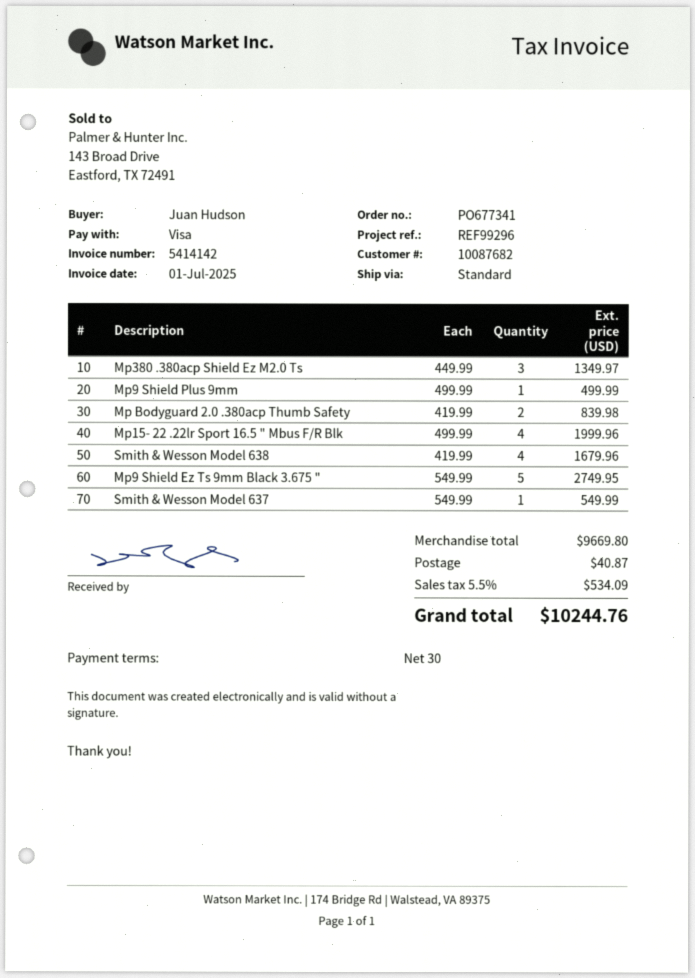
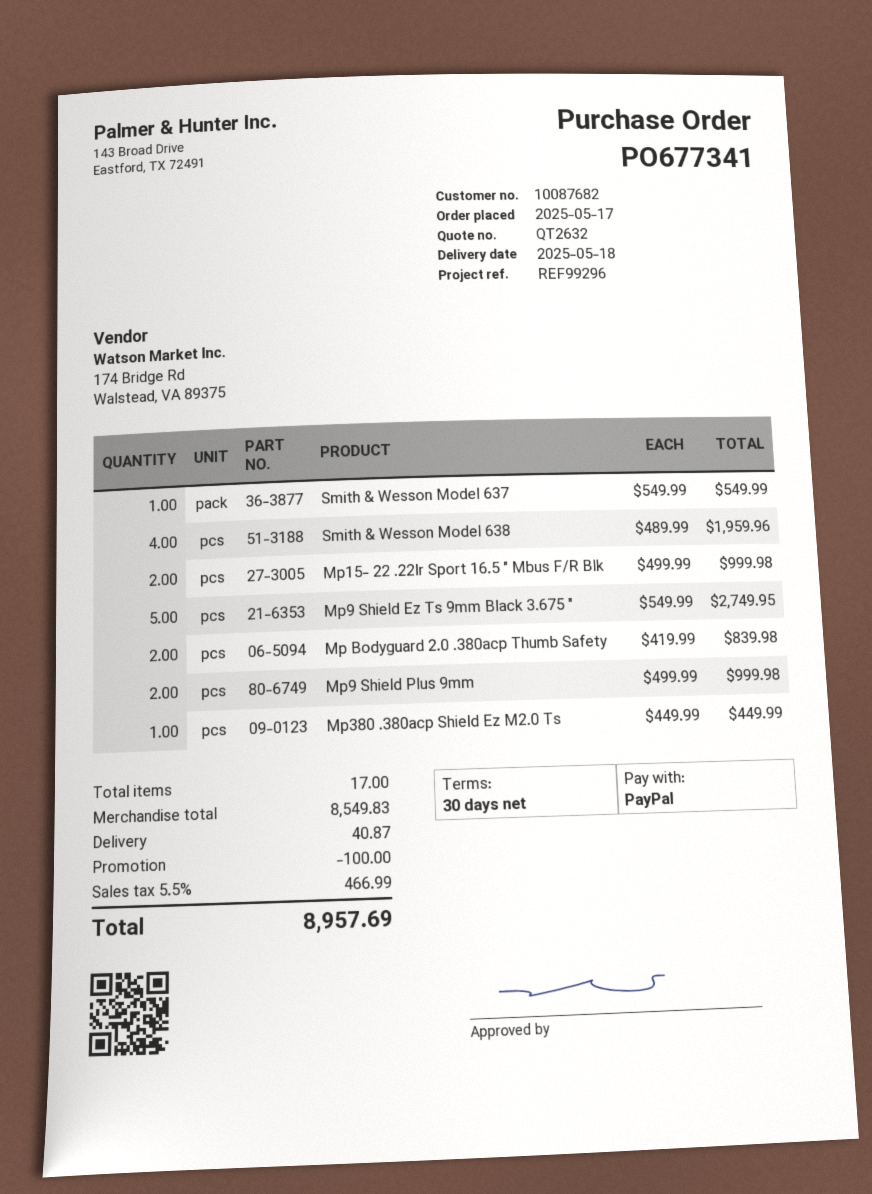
payment method: Visa -> PayPal
Mp380 .380acp Shield Ez M2.0 Ts: 3 x 449.99 = 1349.97 -> 1 x 449.99 = 449.99
Mp9 Shield Plus 9mm: 1 x 499.99 = 499.99 -> 2 x 499.99 = 999.98
Mp15- 22 .22lr Sport 16.5 " Mbus F/R Blk: 4 x 499.99 = 1999.96 -> 2 x 499.99 = 999.98
Smith & Wesson Model 638: 4 x 419.99 = 1679.96 -> 4 x 489.99 = 1959.96
subtotal: 9669.80 -> 8549.83
discount: none -> 100.00
tax: 5.5% = 534.09 -> 5.5% = 466.99
total: 10244.76 -> 8957.69

